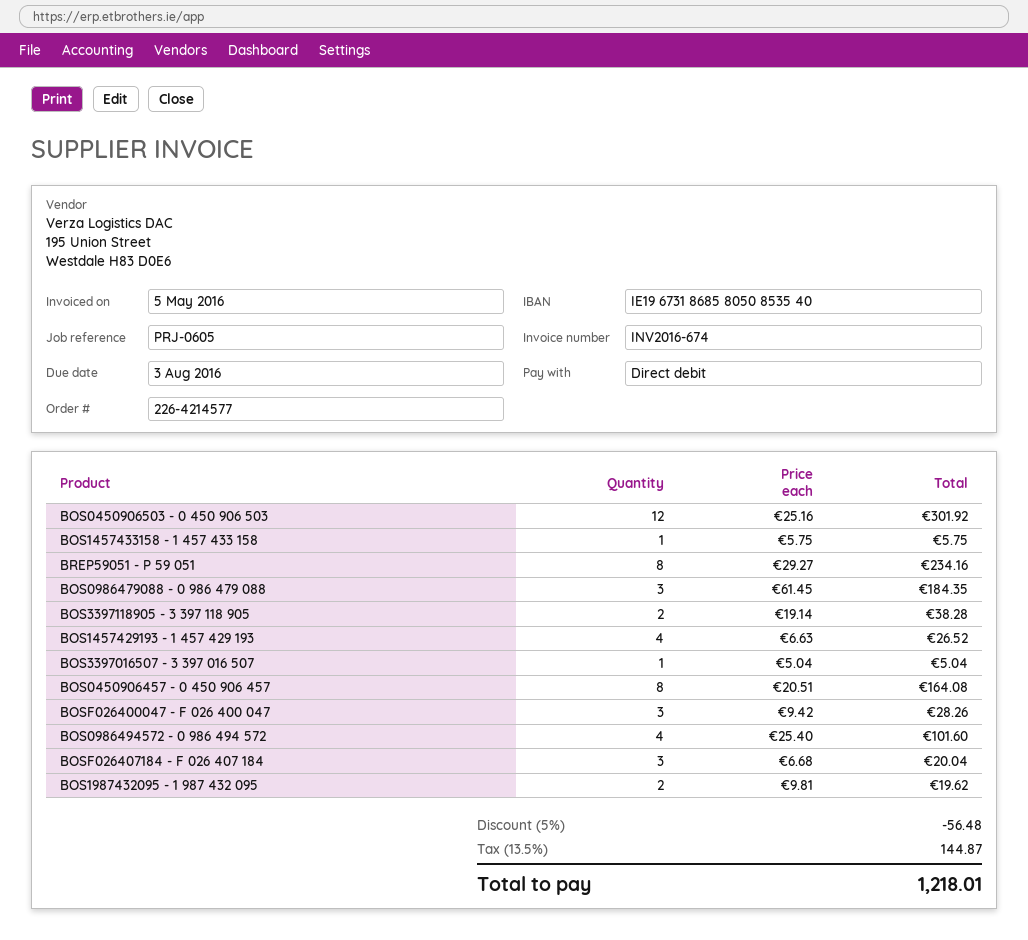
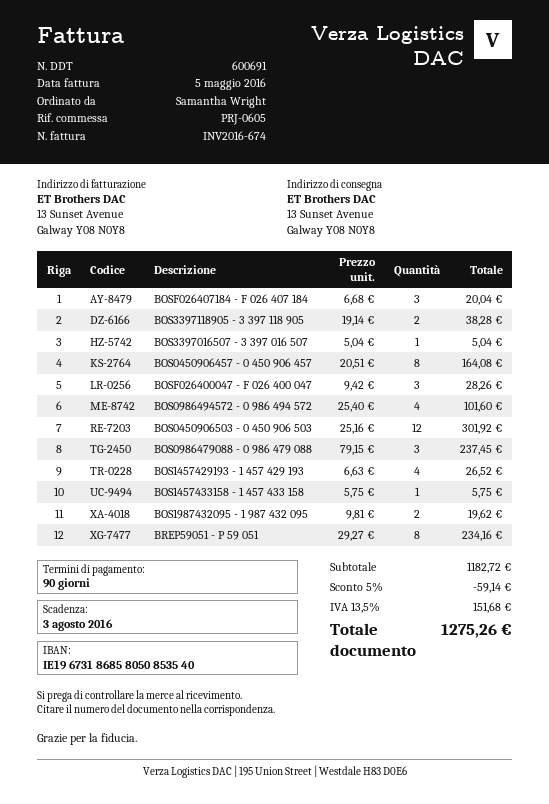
BOS0986479088 - 0 986 479 088: 3 x 61.45 = 184.35 -> 3 x 79.15 = 237.45
discount: 5% = 56.48 -> 5% = 59.14
tax: 13.5% = 144.87 -> 13.5% = 151.68
total: 1218.01 -> 1275.26

